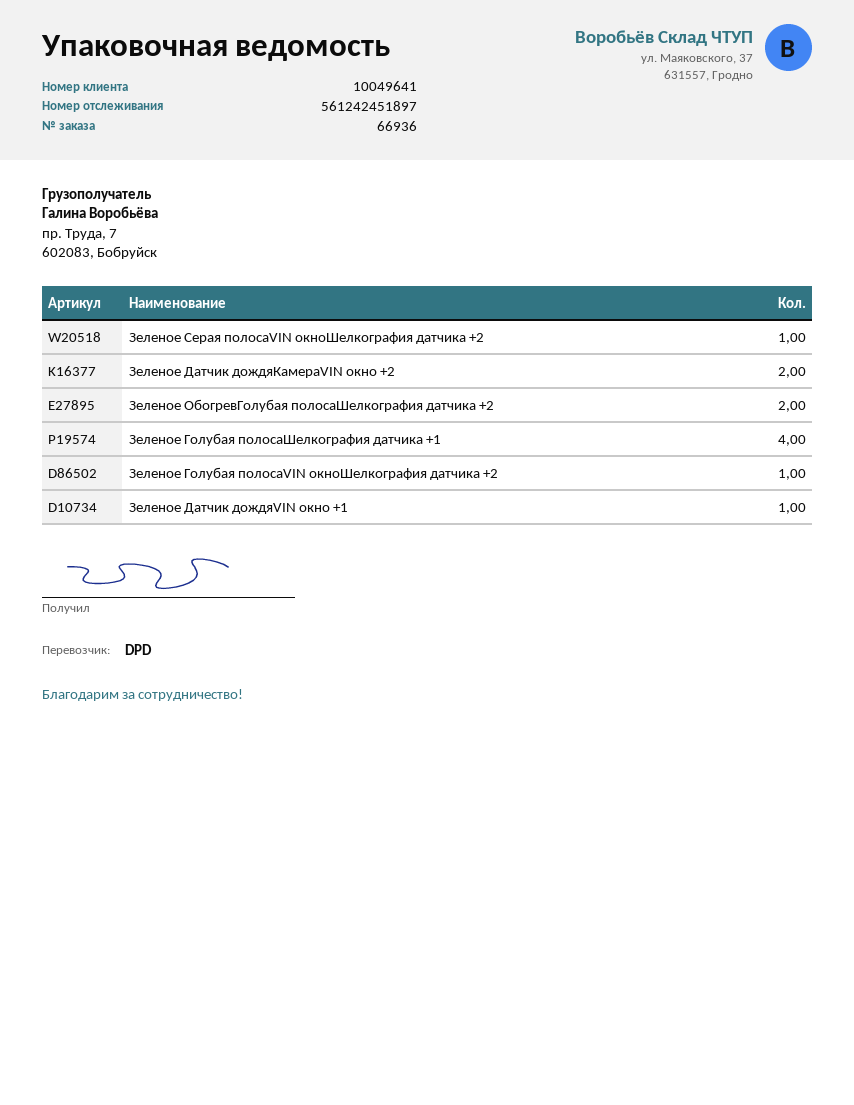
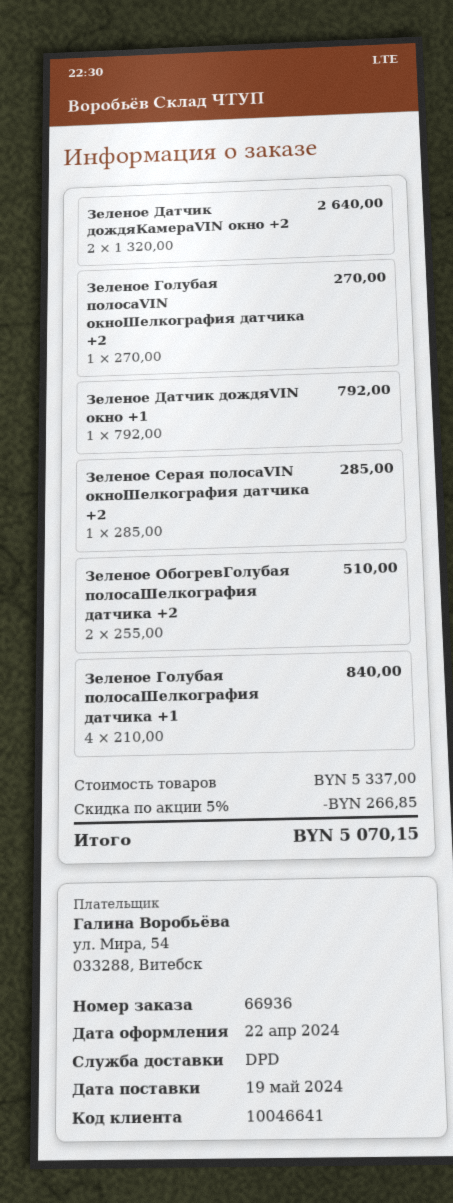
customer number: 10049641 -> 10046641

